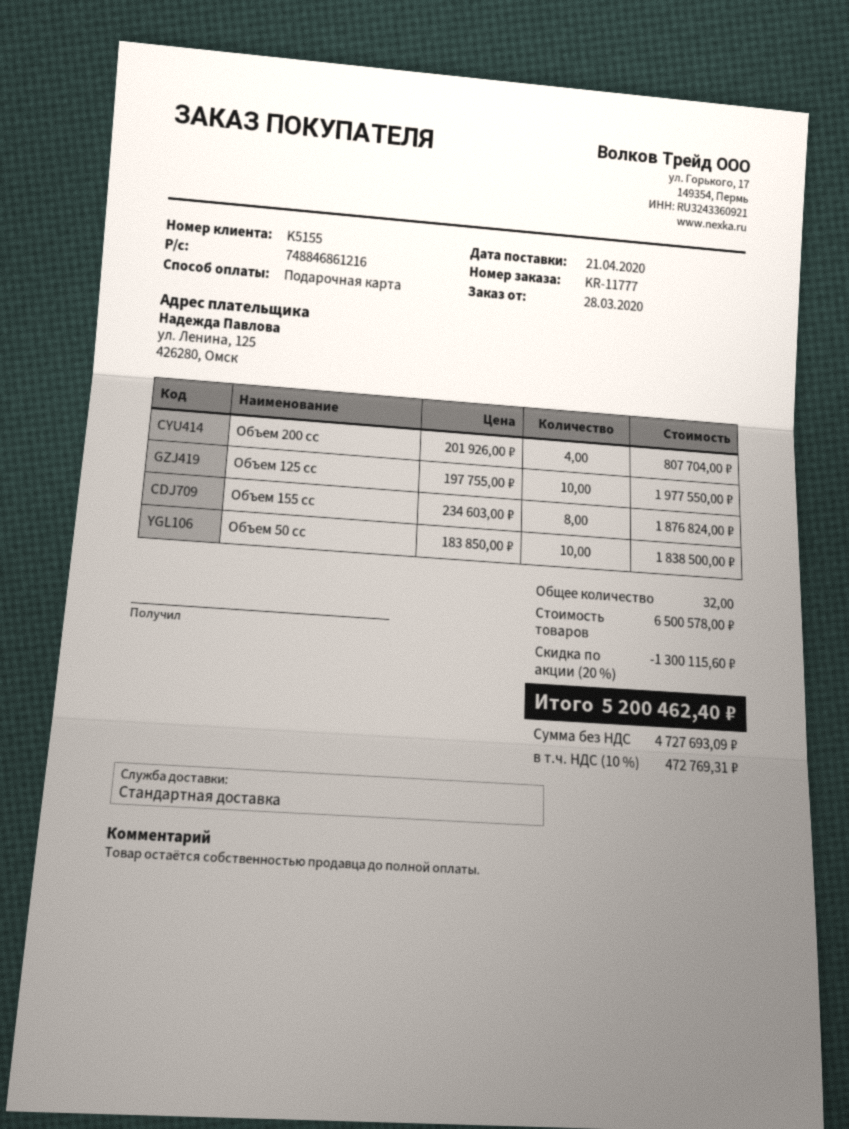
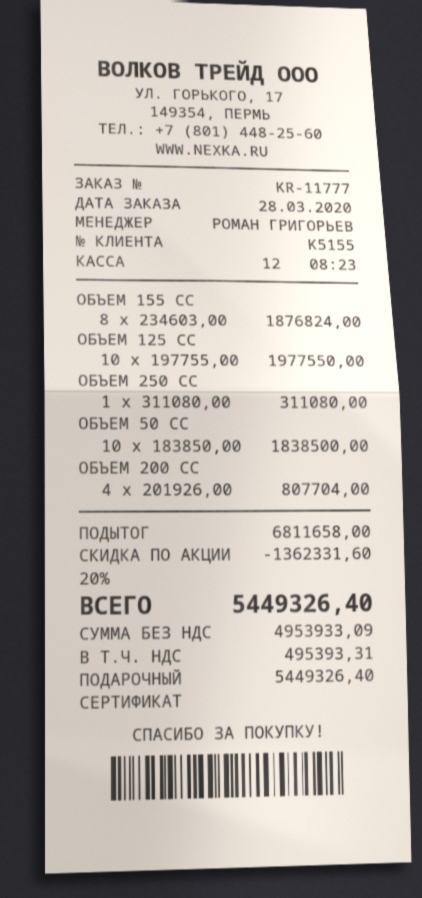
ОБЪЕМ 250 СС: none -> 1 x 311080.00 = 311080.00
subtotal: 6500578.00 -> 6811658.00
discount: 20% = 1300115.60 -> 20% = 1362331.60
net: 4727693.09 -> 4953933.09
tax: 472769.31 -> 495393.31
total: 5200462.40 -> 5449326.40

